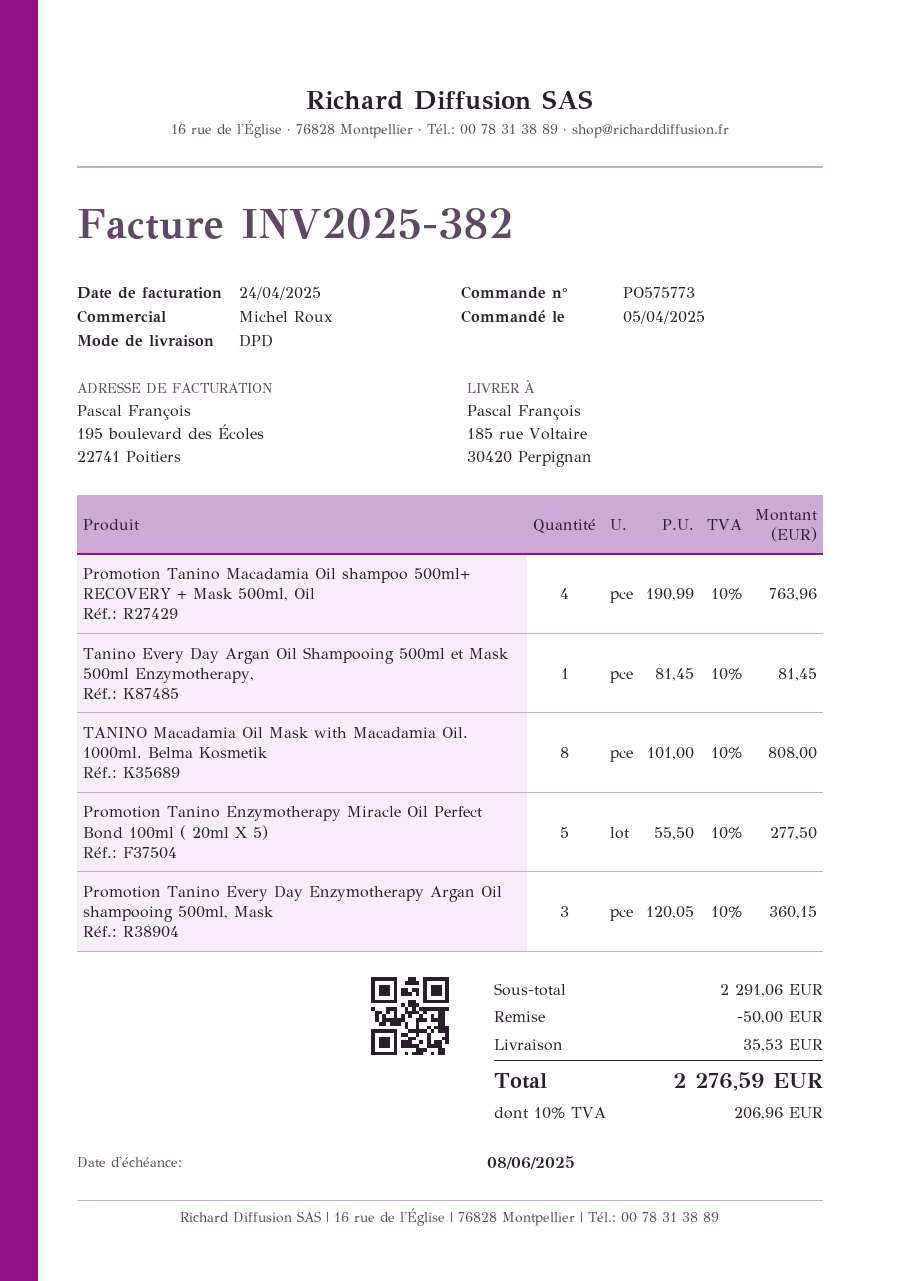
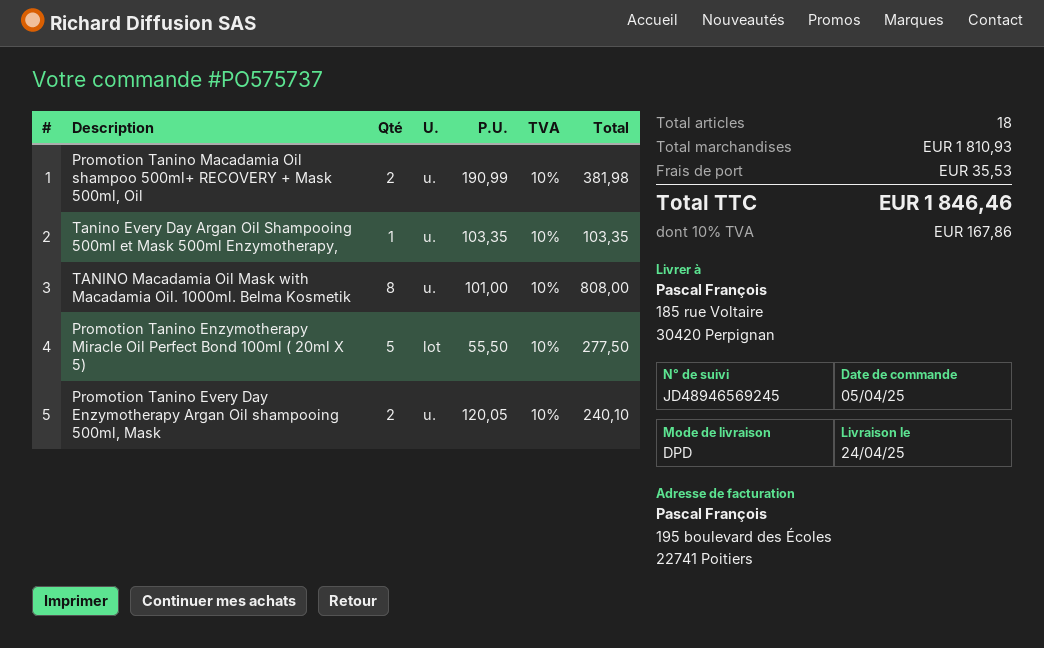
order number: PO575773 -> PO575737
Promotion Tanino Macadamia Oil shampoo 500ml+ RECOVERY + Mask 500ml, Oil: 4 x 190.99 = 763.96 -> 2 x 190.99 = 381.98
Tanino Every Day Argan Oil Shampooing 500ml et Mask 500ml Enzymotherapy,: 1 x 81.45 = 81.45 -> 1 x 103.35 = 103.35
Promotion Tanino Every Day Enzymotherapy Argan Oil shampooing 500ml, Mask: 3 x 120.05 = 360.15 -> 2 x 120.05 = 240.10
subtotal: 2291.06 -> 1810.93
discount: 50.00 -> none
tax: 10% = 206.96 -> 10% = 167.86
total: 2276.59 -> 1846.46

